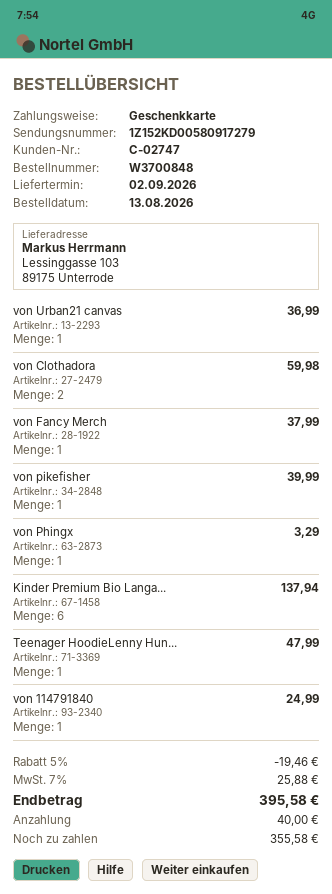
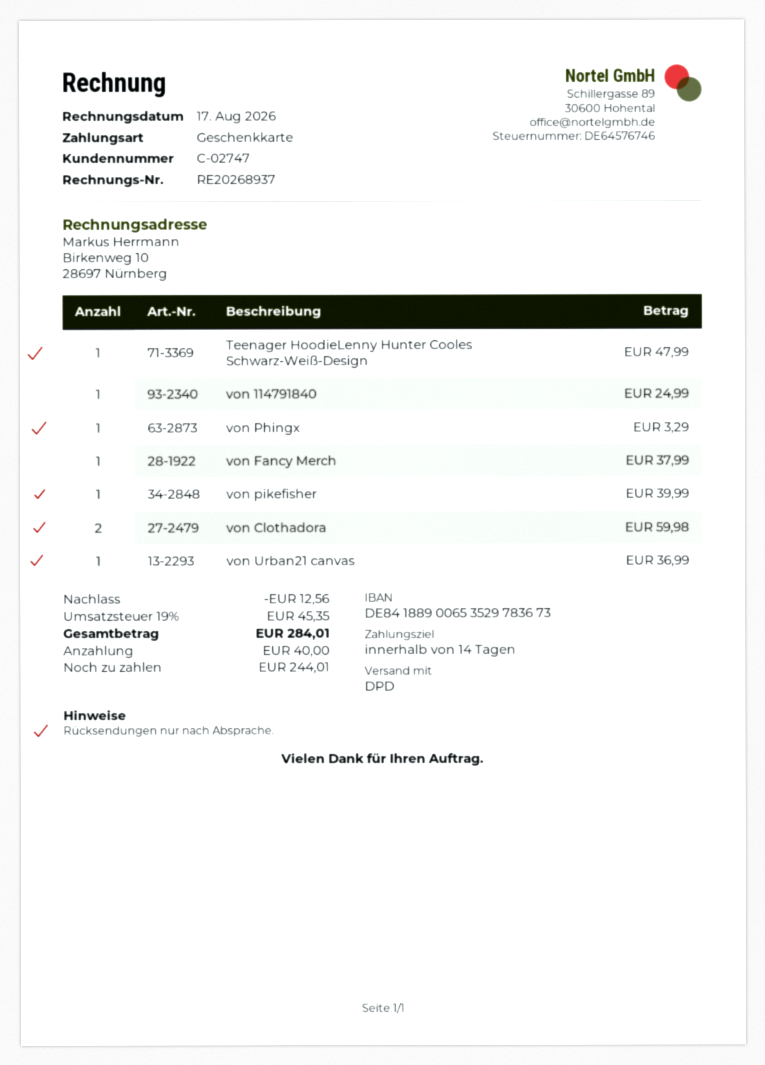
Kinder Premium Bio Langa...: 6 for 137.94 -> none
discount: 19.46 -> 12.56
tax: 7% = 25.88 -> 19% = 45.35
total: 395.58 -> 284.01
balance: 355.58 -> 244.01

